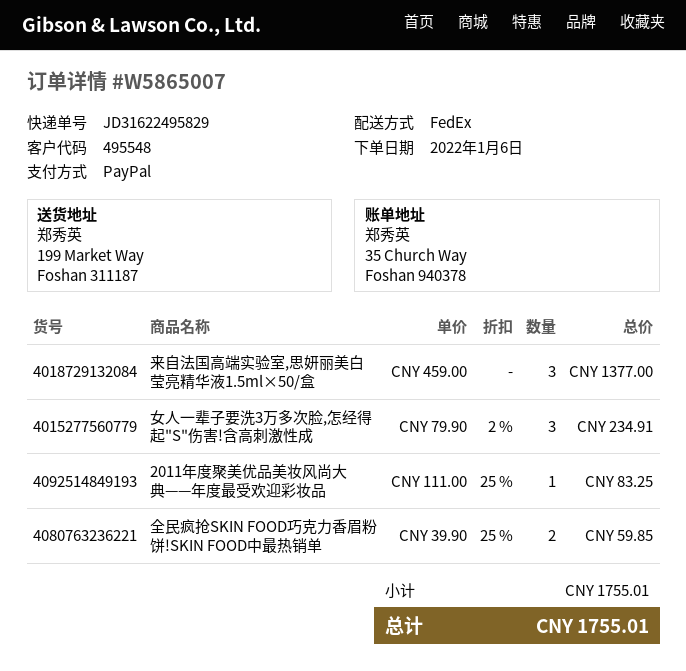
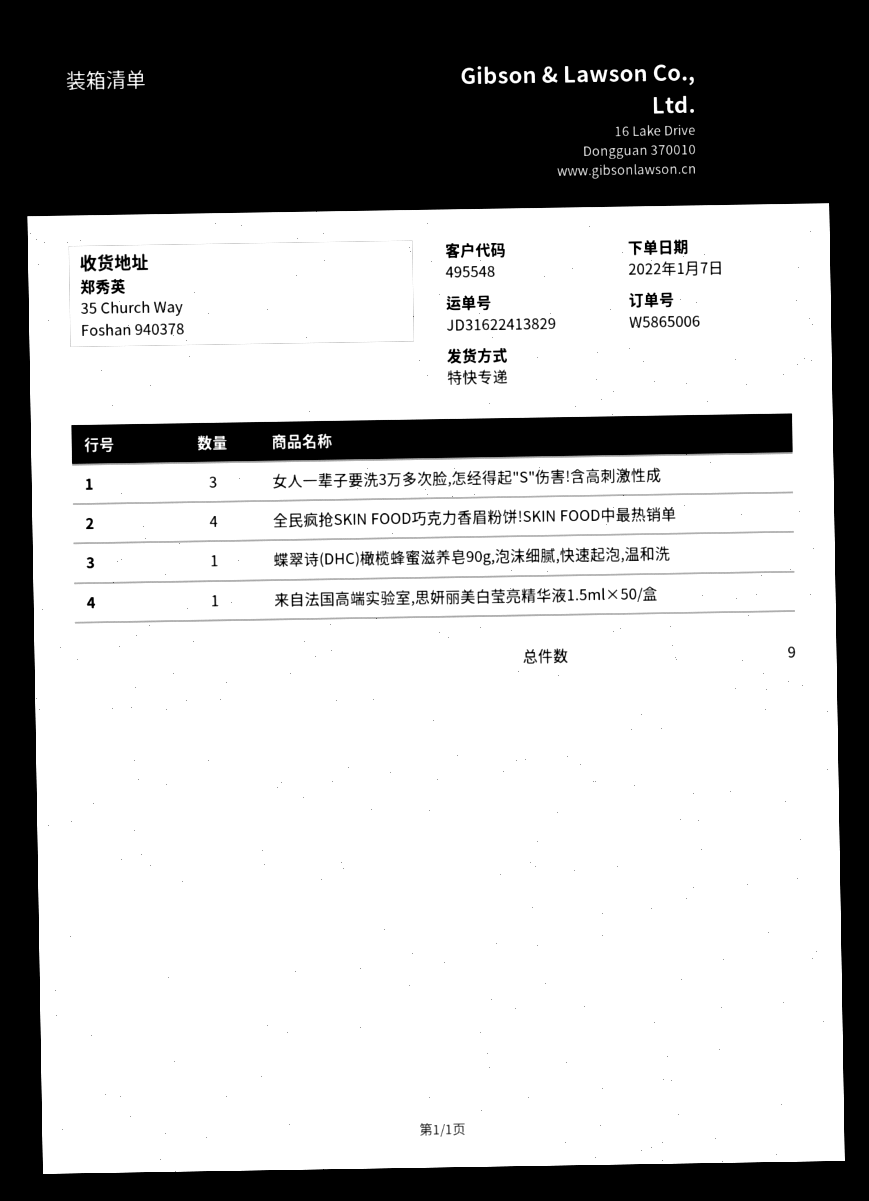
order number: W5865007 -> W5865006
order date: 2022-01-06 -> 2022-01-07
shipping method: FedEx -> express
tracking number: JD31622495829 -> JD31622413829
ship to: 199 Market Way, Foshan 311187 -> 35 Church Way, Foshan 940378
来自法国高端实验室,思妍丽美白莹亮精华液1.5ml×50/盒: 3 -> 1
2011年度聚美优品美妆风尚大典——年度最受欢迎彩妆品: 1 -> none
全民疯抢SKIN FOOD巧克力香眉粉饼!SKIN FOOD中最热销单: 2 -> 4
蝶翠诗(DHC)橄榄蜂蜜滋养皂90g,泡沫细腻,快速起泡,温和洗: none -> 1

